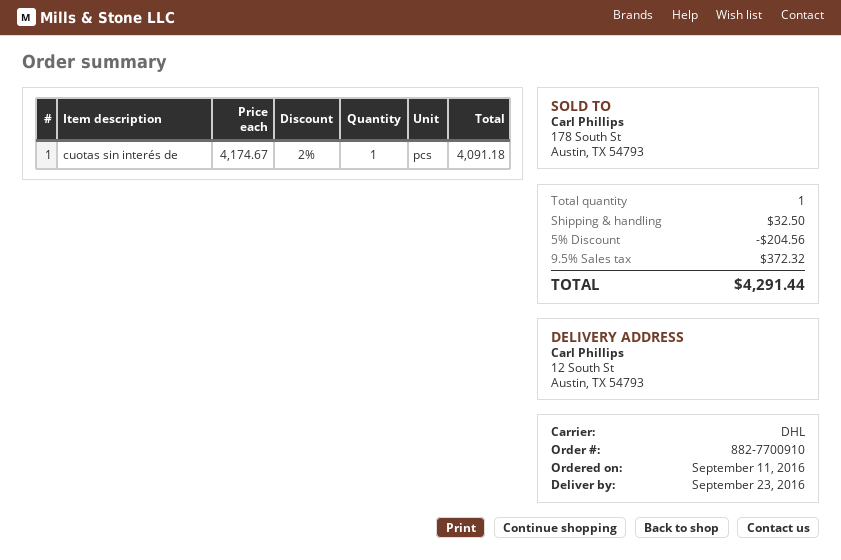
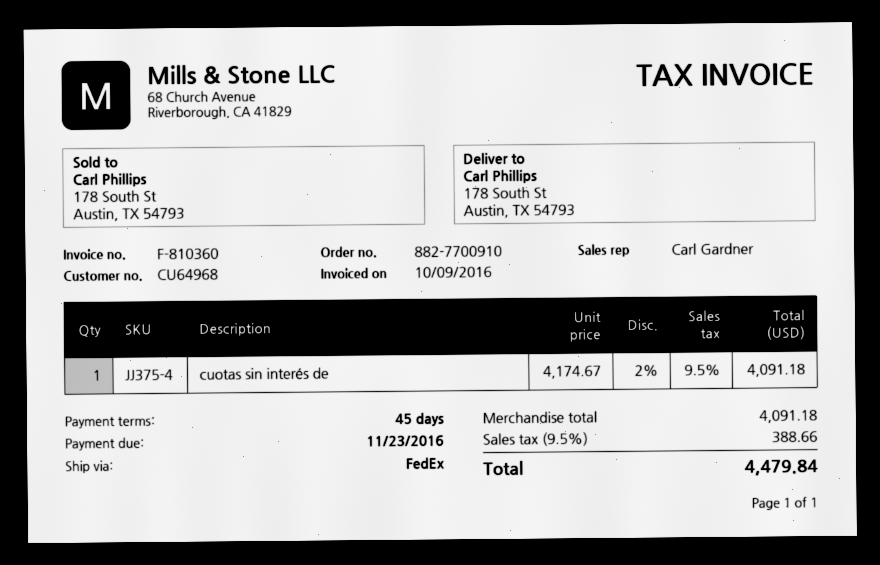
shipping method: DHL -> FedEx
ship to: 12 South St, Austin, TX 54793 -> 178 South St, Austin, TX 54793
discount: 5% = 204.56 -> none
shipping: 32.50 -> none
tax: 9.5% = 372.32 -> 9.5% = 388.66
total: 4291.44 -> 4479.84

